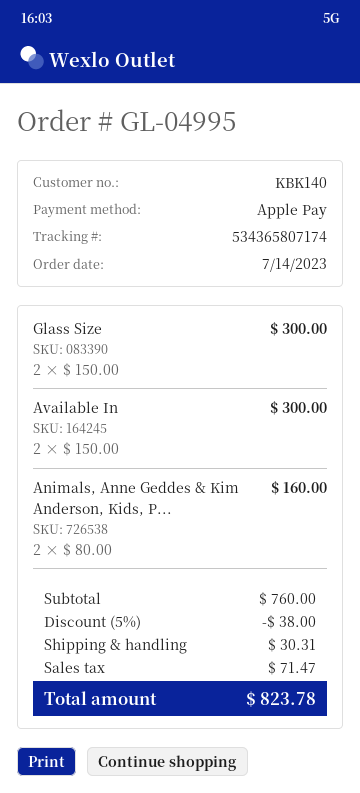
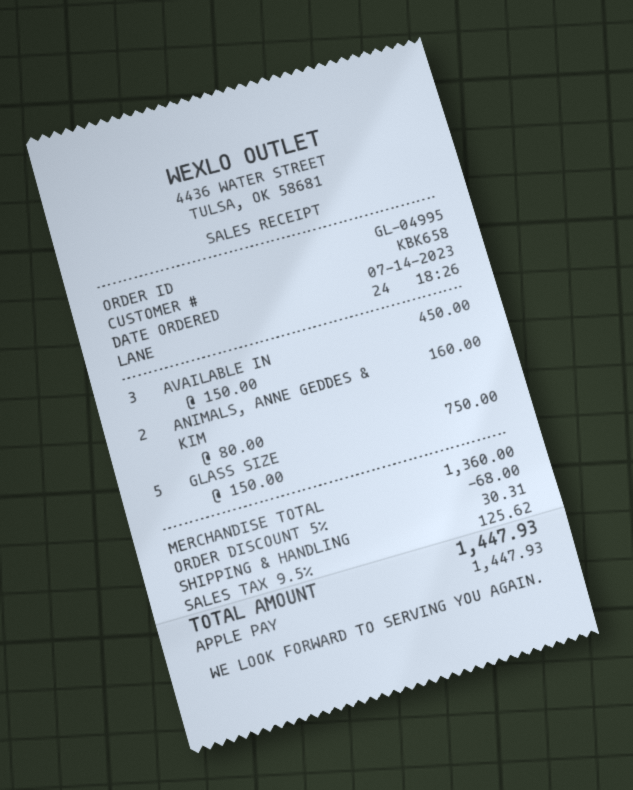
customer number: KBK140 -> KBK658
Glass Size: 2 x 150.00 = 300.00 -> 5 x 150.00 = 750.00
Available In: 2 x 150.00 = 300.00 -> 3 x 150.00 = 450.00
subtotal: 760.00 -> 1360.00
discount: 5% = 38.00 -> 5% = 68.00
tax: 71.47 -> 125.62
total: 823.78 -> 1447.93

